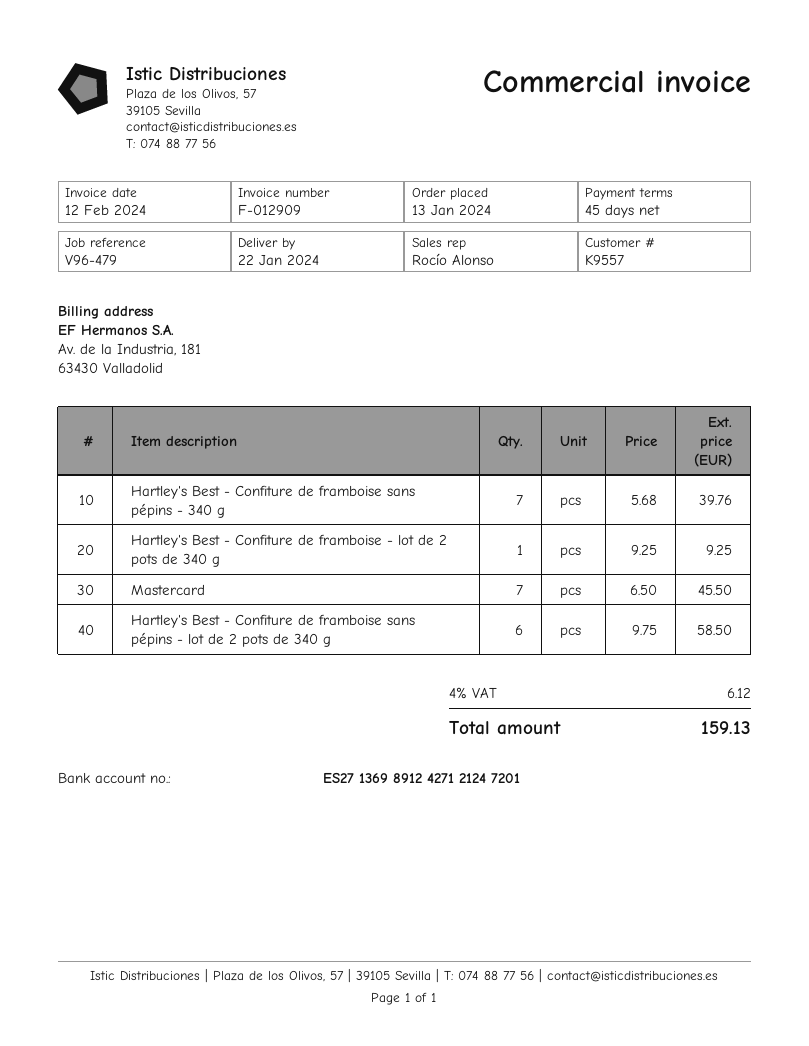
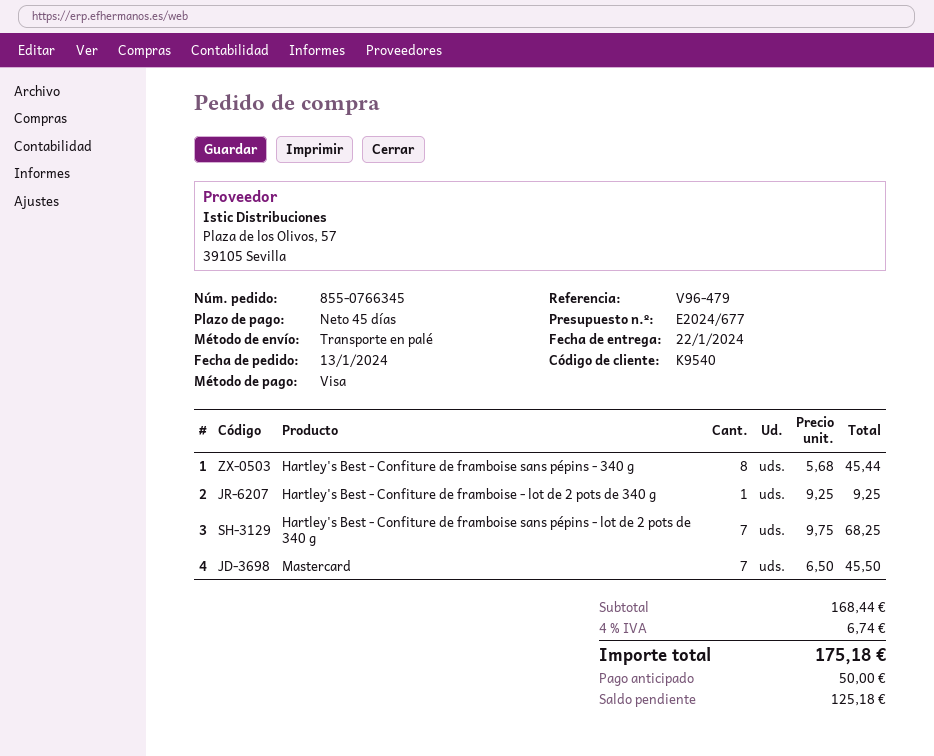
customer number: K9557 -> K9540
Hartley's Best - Confiture de framboise sans pépins - 340 g: 7 x 5.68 = 39.76 -> 8 x 5.68 = 45.44
Hartley's Best - Confiture de framboise sans pépins - lot de 2 pots de 340 g: 6 x 9.75 = 58.50 -> 7 x 9.75 = 68.25
tax: 4% = 6.12 -> 4% = 6.74
total: 159.13 -> 175.18

